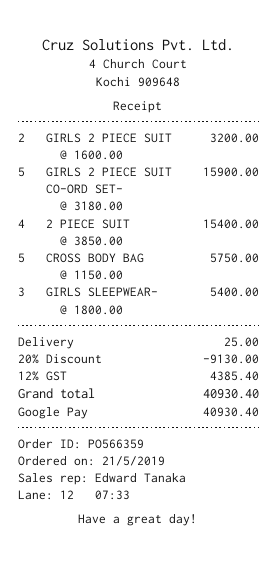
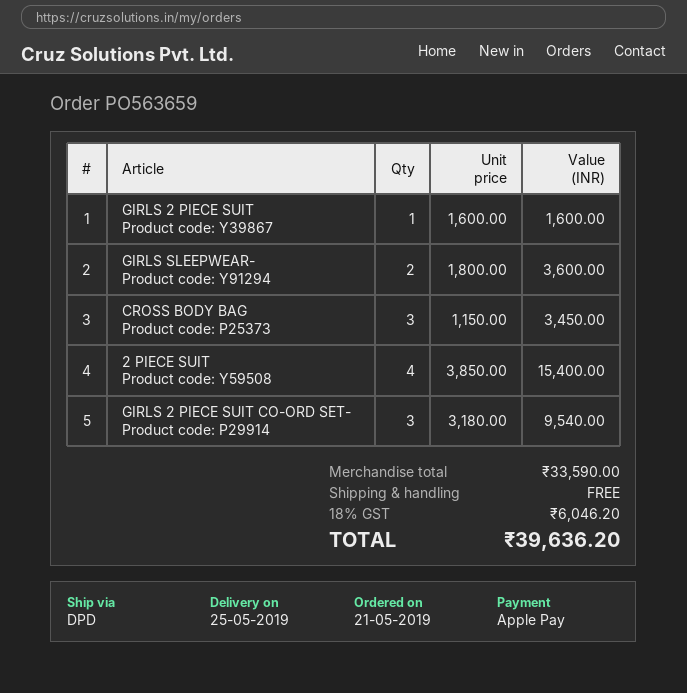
order number: PO566359 -> PO563659
payment method: Google Pay -> Apple Pay
GIRLS 2 PIECE SUIT: 2 x 1600.00 = 3200.00 -> 1 x 1600.00 = 1600.00
GIRLS 2 PIECE SUIT CO-ORD SET-: 5 x 3180.00 = 15900.00 -> 3 x 3180.00 = 9540.00
CROSS BODY BAG: 5 x 1150.00 = 5750.00 -> 3 x 1150.00 = 3450.00
GIRLS SLEEPWEAR-: 3 x 1800.00 = 5400.00 -> 2 x 1800.00 = 3600.00
discount: 20% = 9130.00 -> none
shipping: 25.00 -> 0.00
tax: 12% = 4385.40 -> 18% = 6046.20
total: 40930.40 -> 39636.20

